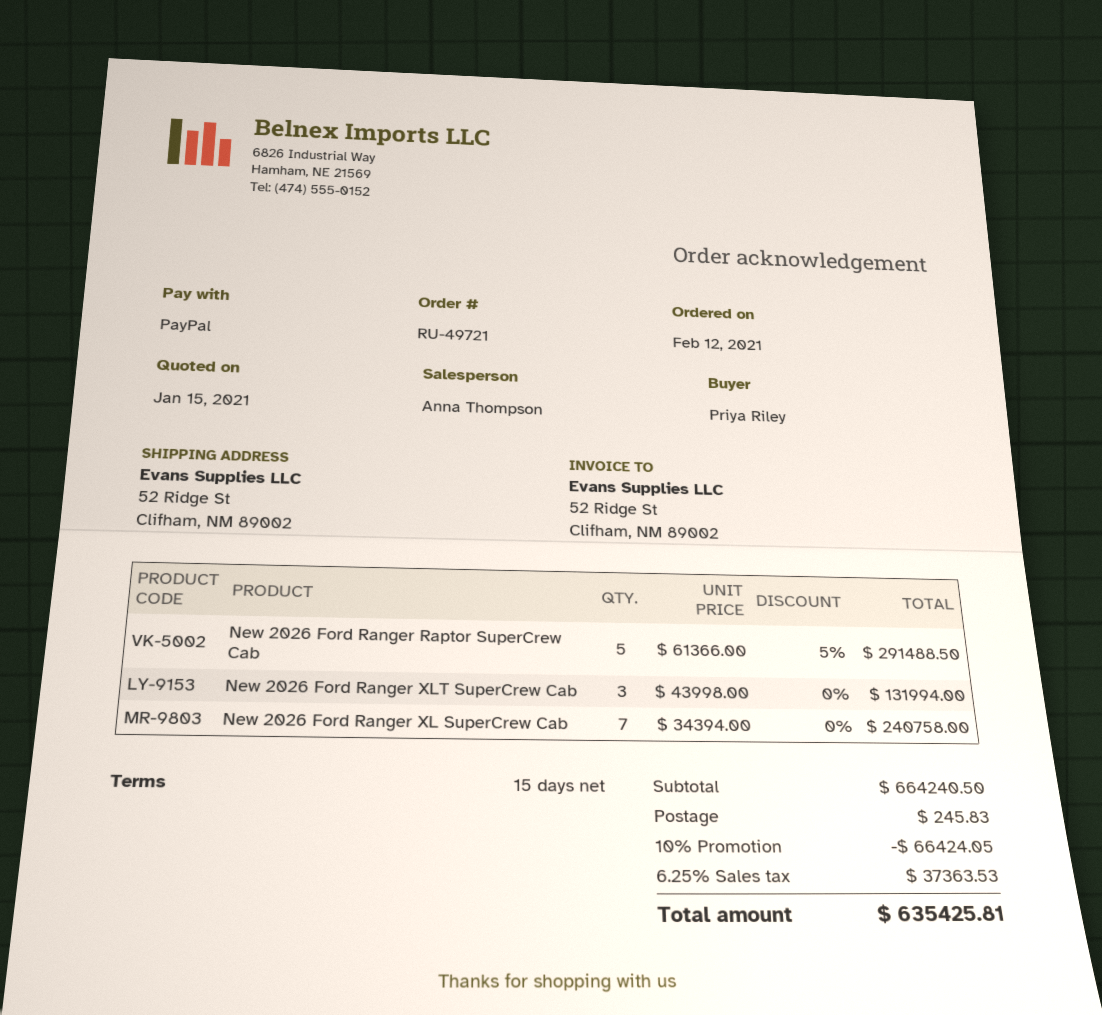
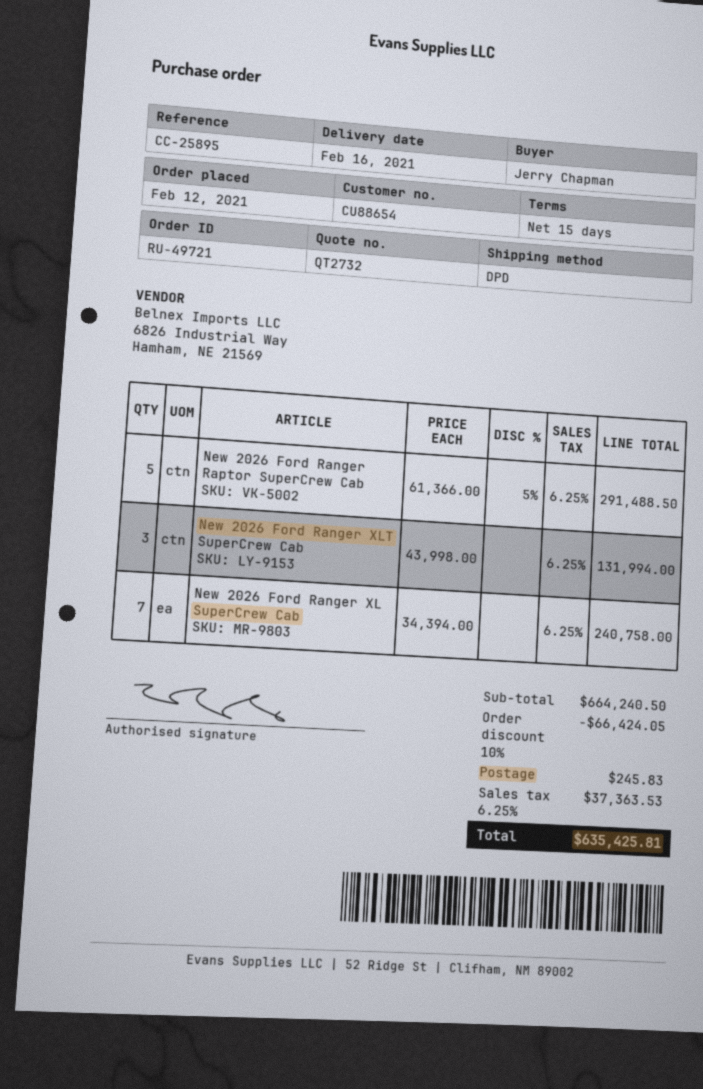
ordered by: Priya Riley -> Jerry Chapman

